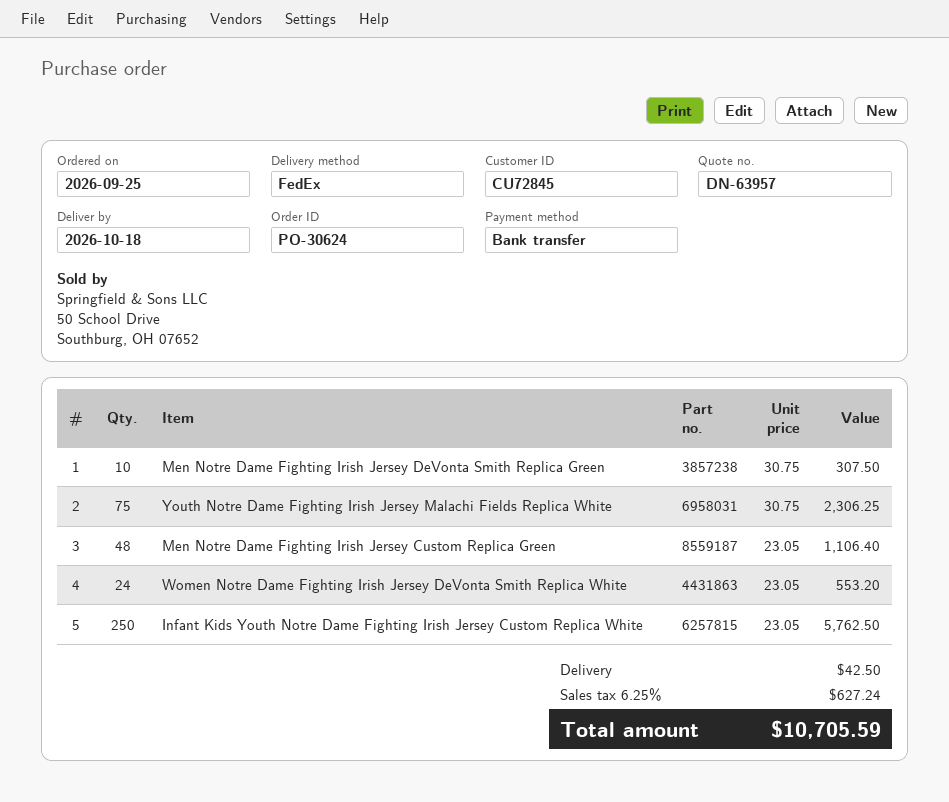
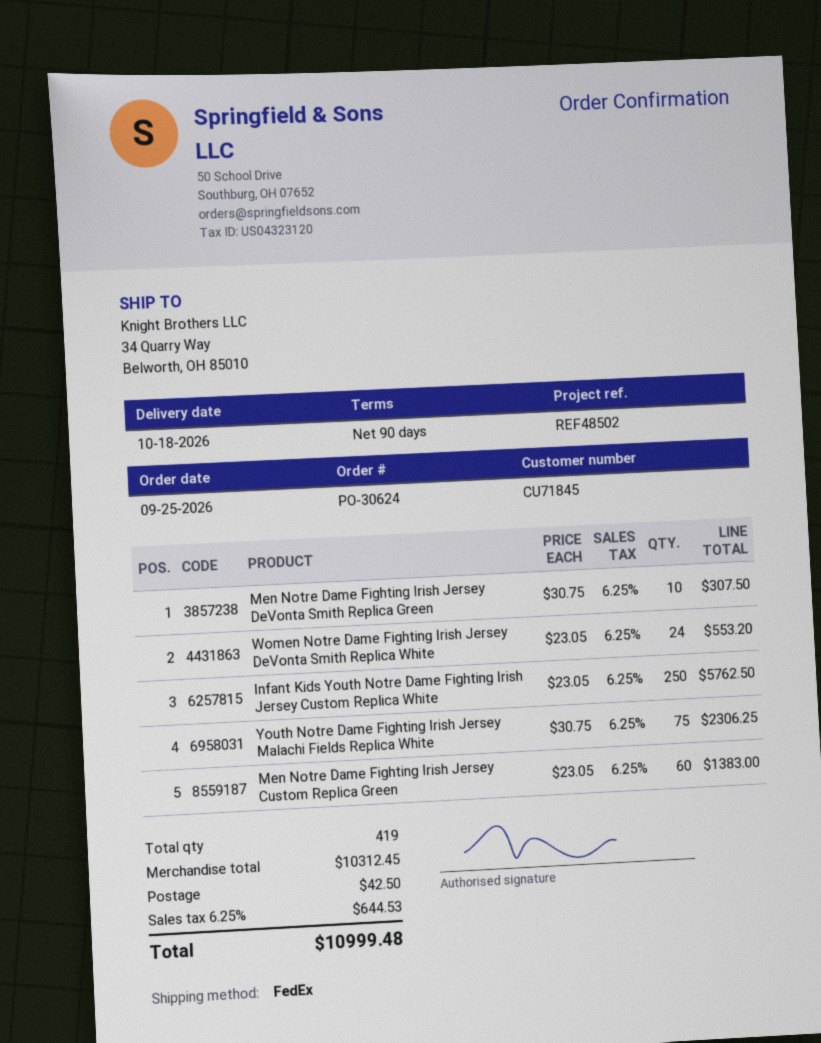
customer number: CU72845 -> CU71845
Men Notre Dame Fighting Irish Jersey Custom Replica Green: 48 x 23.05 = 1106.40 -> 60 x 23.05 = 1383.00
tax: 6.25% = 627.24 -> 6.25% = 644.53
total: 10705.59 -> 10999.48

